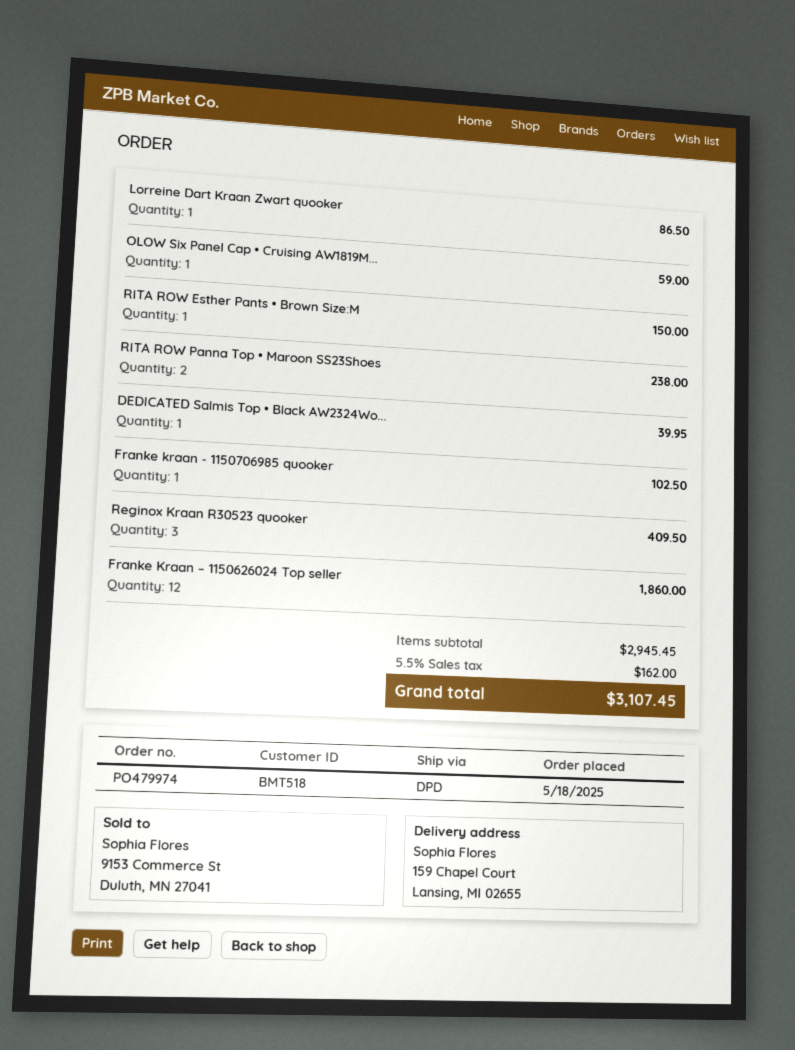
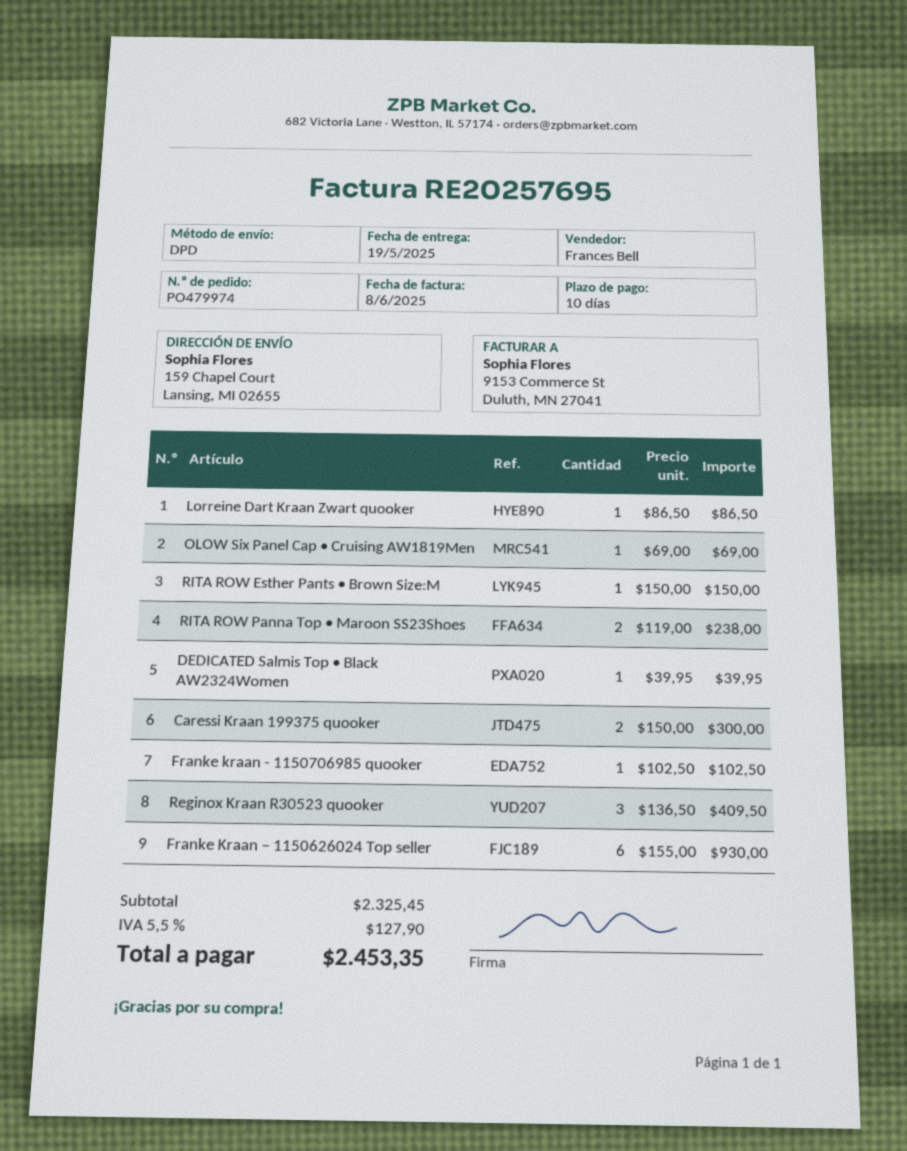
OLOW Six Panel Cap • Cruising AW1819M...: 1 for 59.00 -> 1 for 69.00
Franke Kraan – 1150626024 Top seller: 12 for 1860.00 -> 6 for 930.00
Caressi Kraan 199375 quooker: none -> 2 for 300.00
subtotal: 2945.45 -> 2325.45
tax: 5.5% = 162.00 -> 5.5% = 127.90
total: 3107.45 -> 2453.35

